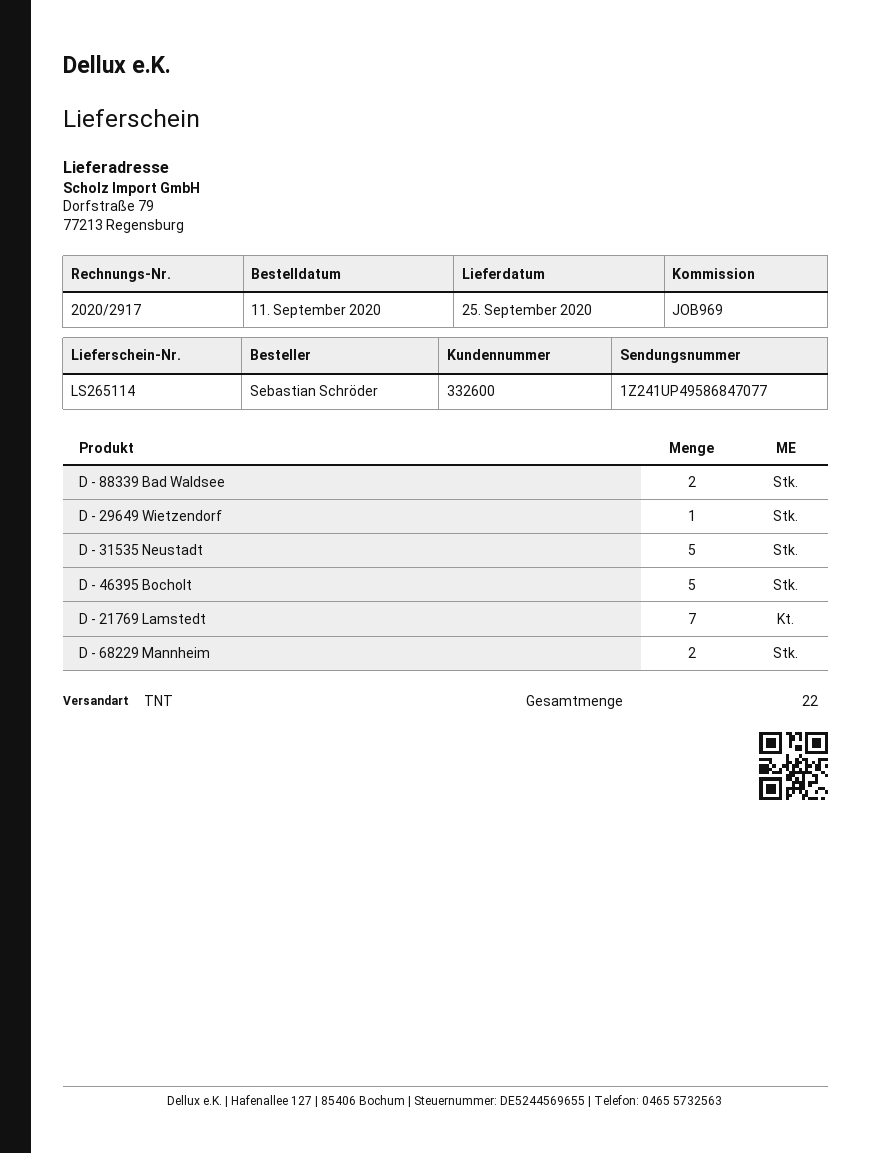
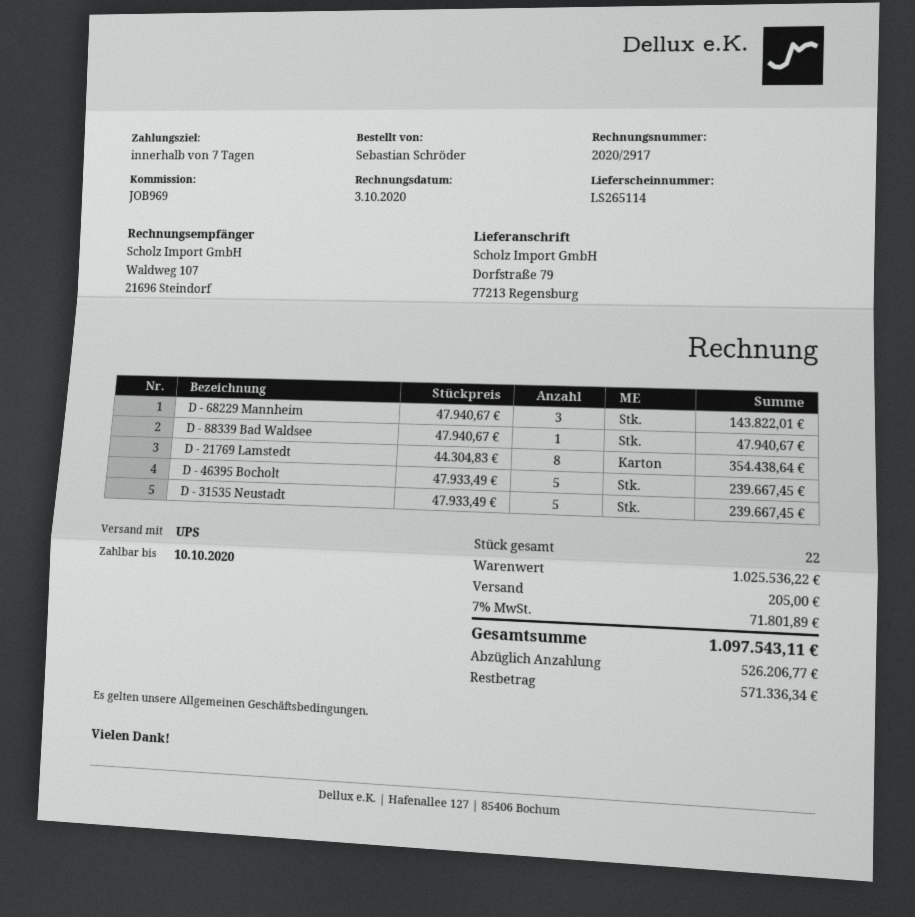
shipping method: TNT -> UPS
D - 88339 Bad Waldsee: 2 -> 1
D - 29649 Wietzendorf: 1 -> none
D - 21769 Lamstedt: 7 -> 8
D - 68229 Mannheim: 2 -> 3

